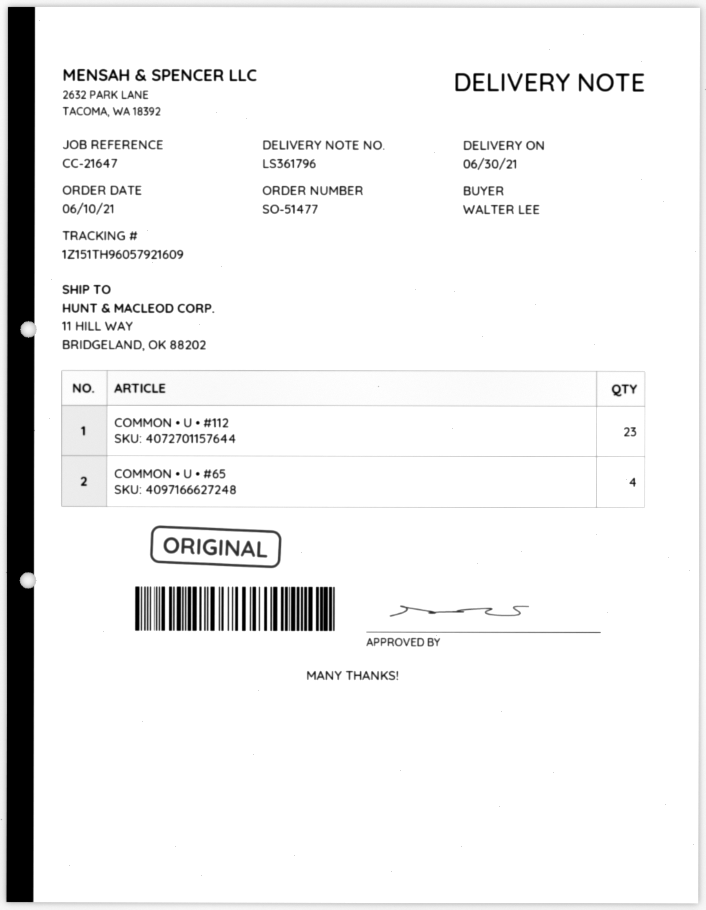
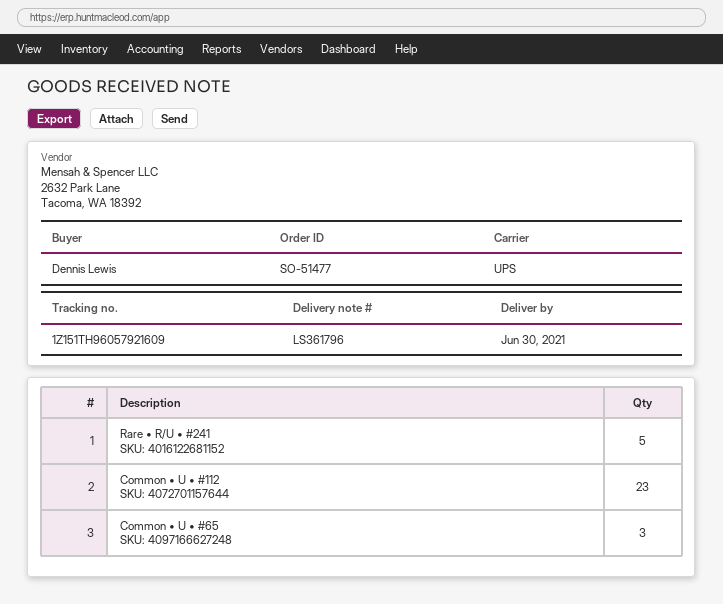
ordered by: WALTER LEE -> Dennis Lewis
COMMON • U • #65: 4 -> 3
Rare • R/U • #241: none -> 5

